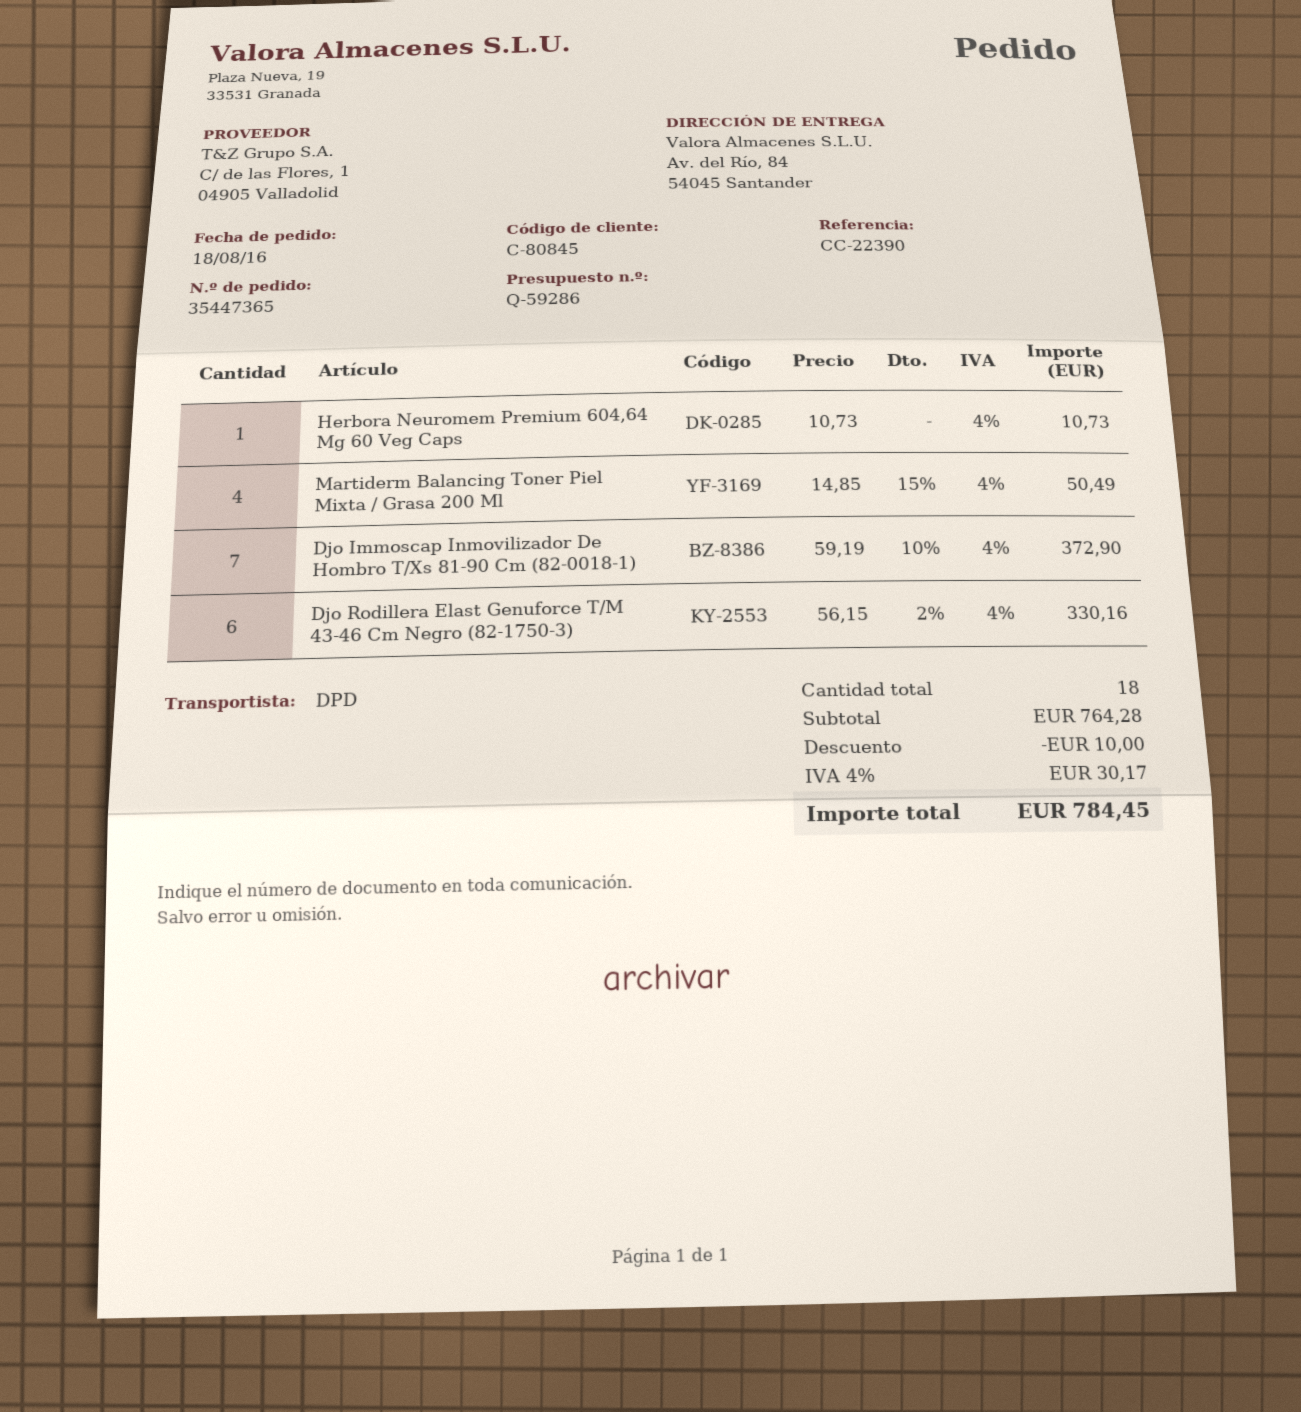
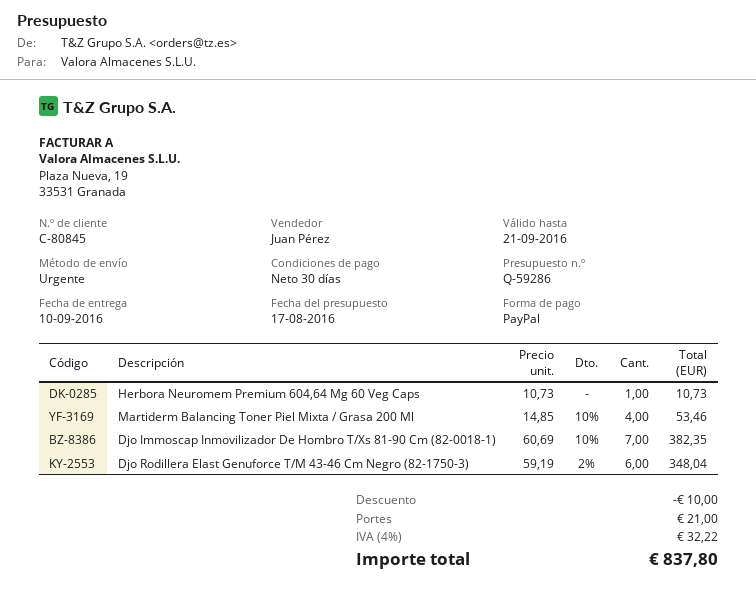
shipping method: DPD -> express
Martiderm Balancing Toner Piel Mixta / Grasa 200 Ml: 4 x 14.85 - 15% = 50.49 -> 4 x 14.85 - 10% = 53.46
Djo Immoscap Inmovilizador De Hombro T/Xs 81-90 Cm (82-0018-1): 7 x 59.19 - 10% = 372.90 -> 7 x 60.69 - 10% = 382.35
Djo Rodillera Elast Genuforce T/M 43-46 Cm Negro (82-1750-3): 6 x 56.15 - 2% = 330.16 -> 6 x 59.19 - 2% = 348.04
shipping: none -> 21.00
tax: 4% = 30.17 -> 4% = 32.22
total: 784.45 -> 837.80

